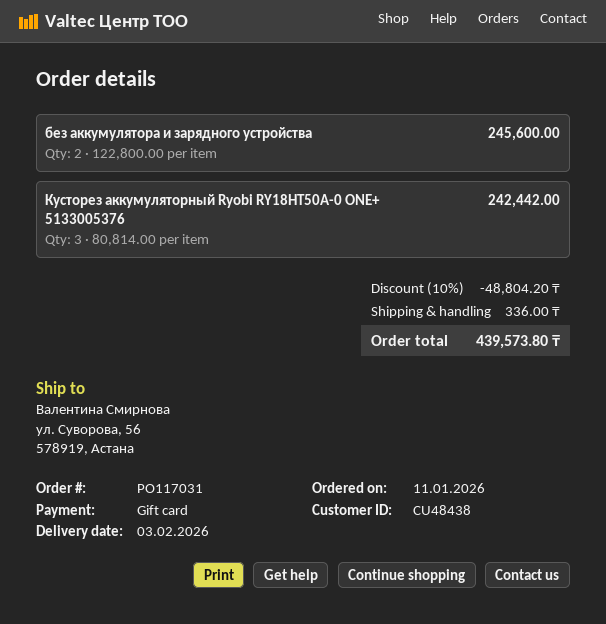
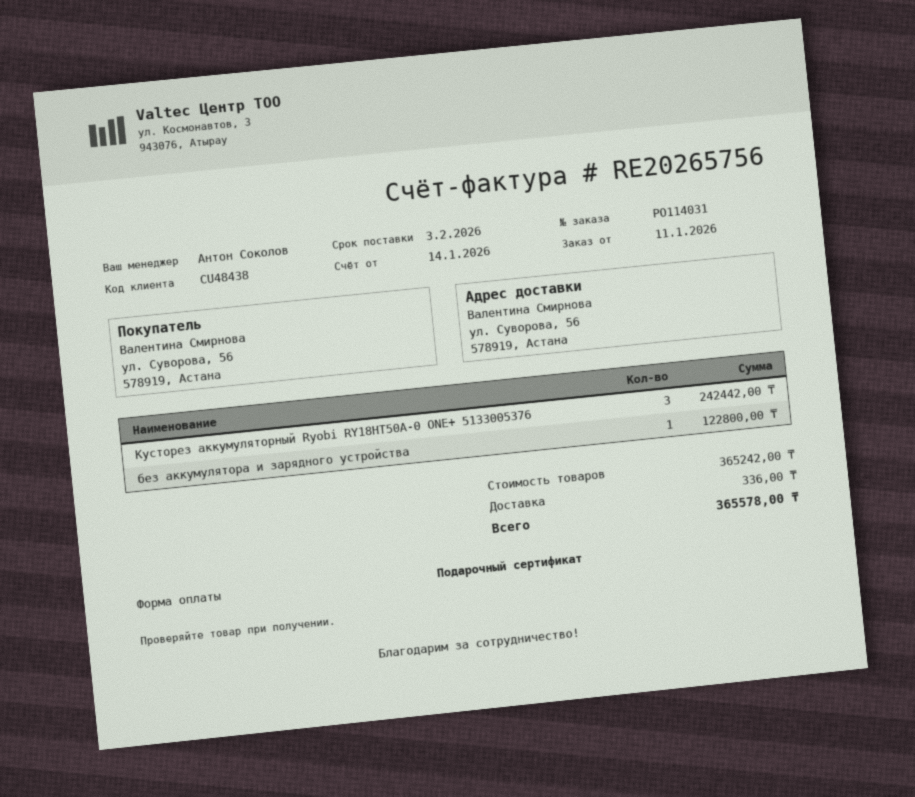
order number: PO117031 -> PO114031
без аккумулятора и зарядного устройства: 2 for 245600.00 -> 1 for 122800.00
discount: 10% = 48804.20 -> none
total: 439573.80 -> 365578.00

